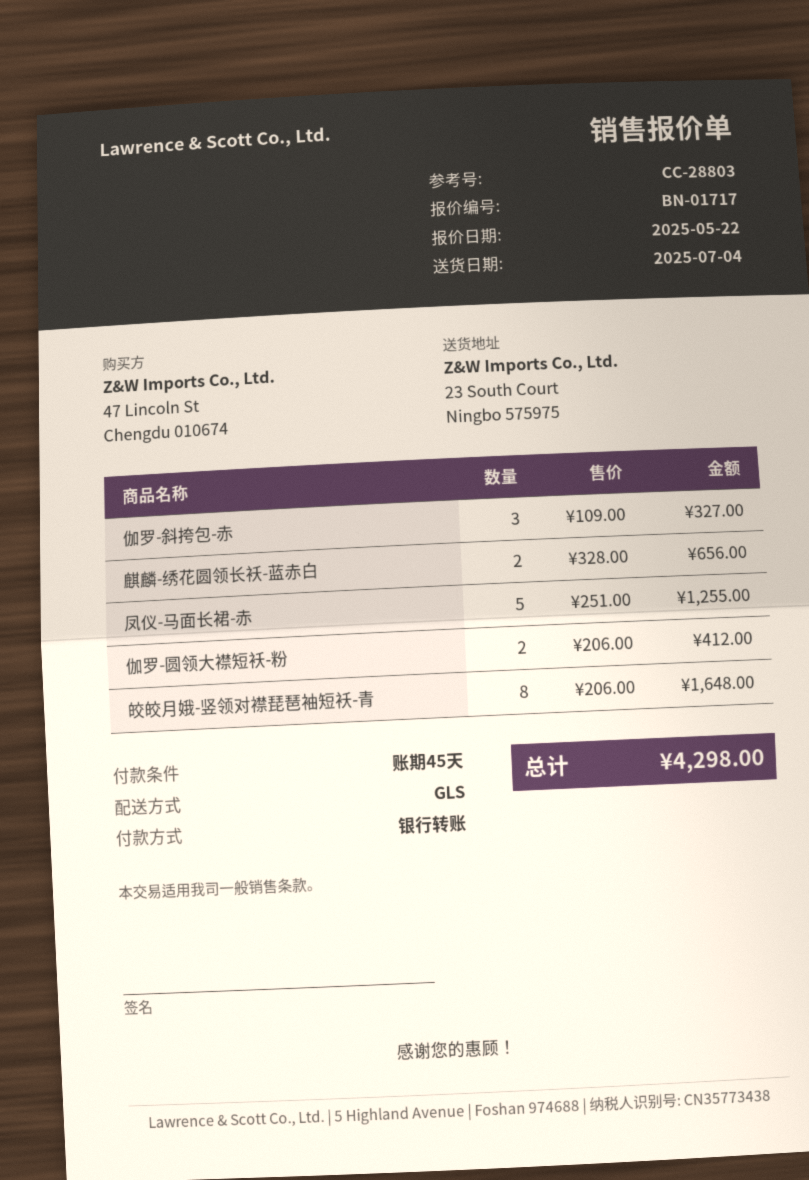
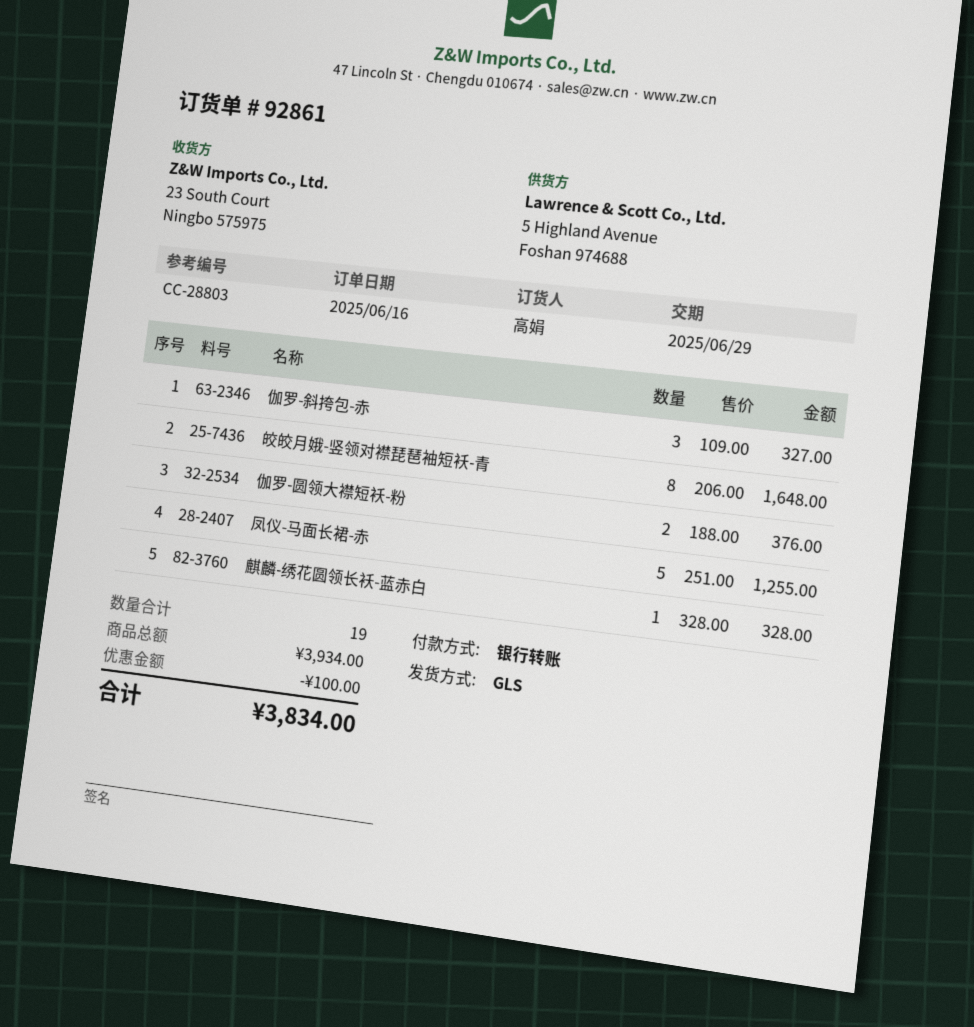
delivery date: 2025-07-04 -> 2025-06-29
麒麟-绣花圆领长袄-蓝赤白: 2 x 328.00 = 656.00 -> 1 x 328.00 = 328.00
伽罗-圆领大襟短袄-粉: 2 x 206.00 = 412.00 -> 2 x 188.00 = 376.00
discount: none -> 100.00
total: 4298.00 -> 3834.00

